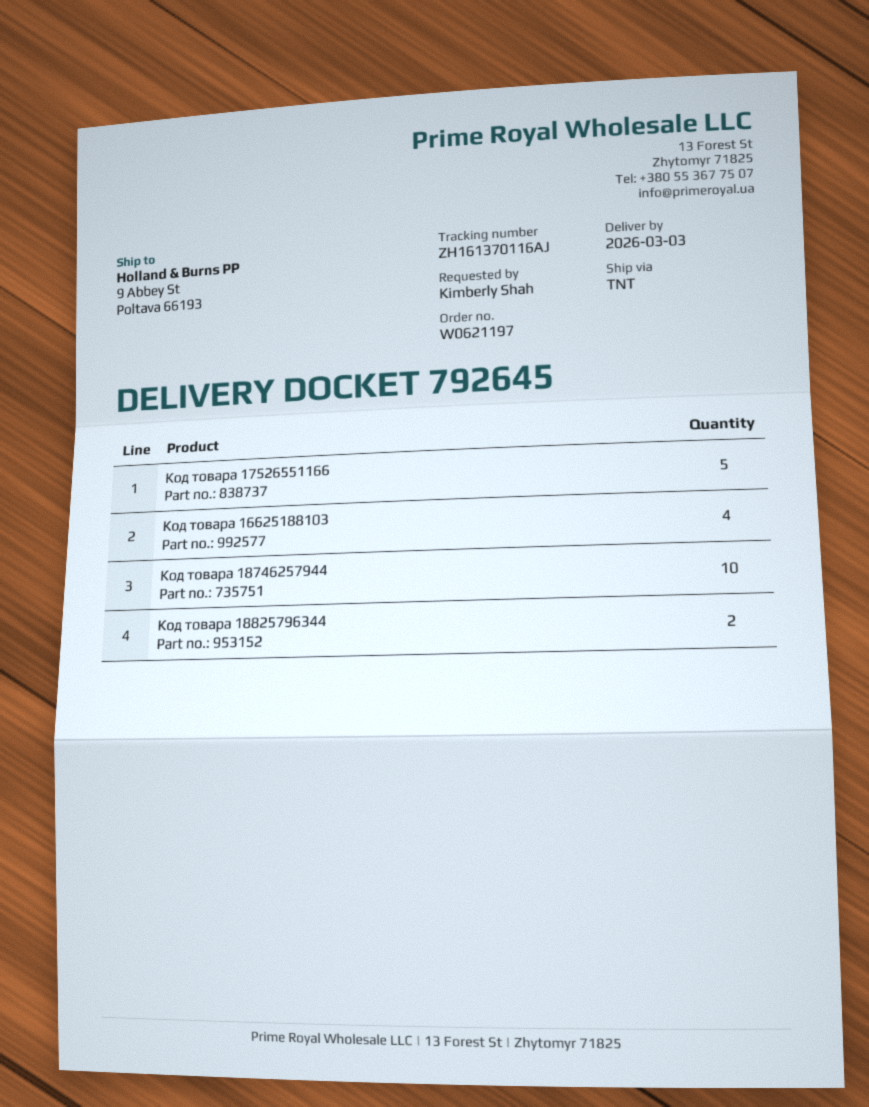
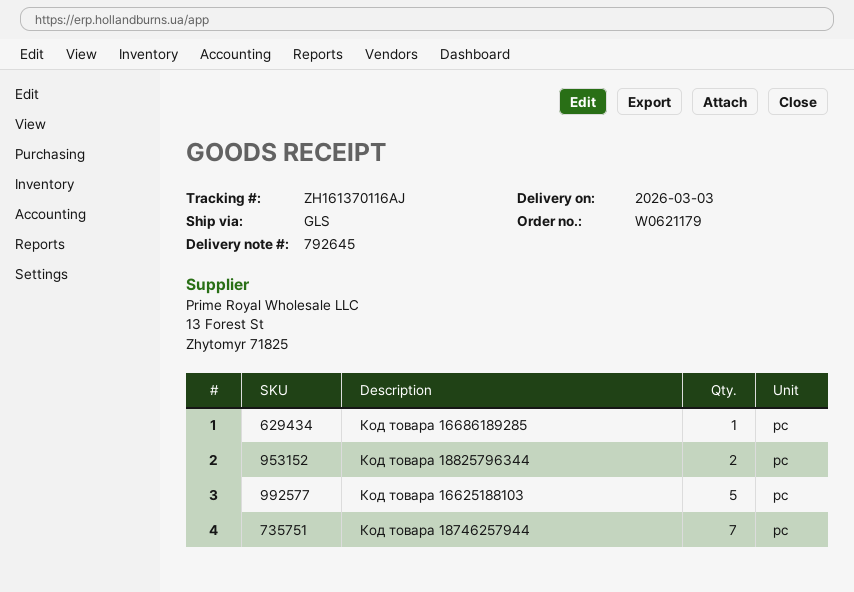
order number: W0621197 -> W0621179
shipping method: TNT -> GLS
Код товара 17526551166: 5 -> none
Код товара 16625188103: 4 -> 5
Код товара 18746257944: 10 -> 7
Код товара 16686189285: none -> 1

